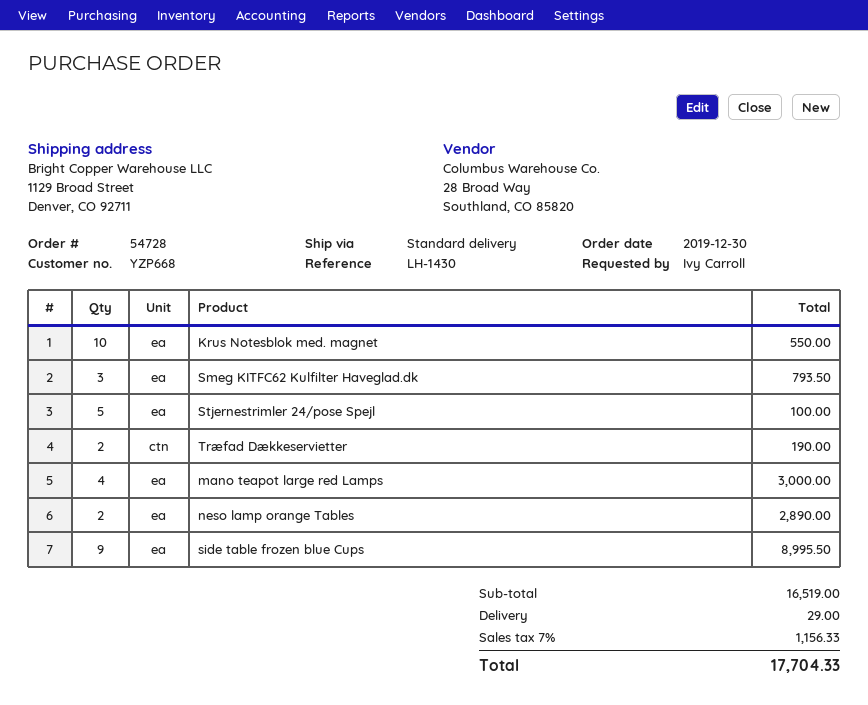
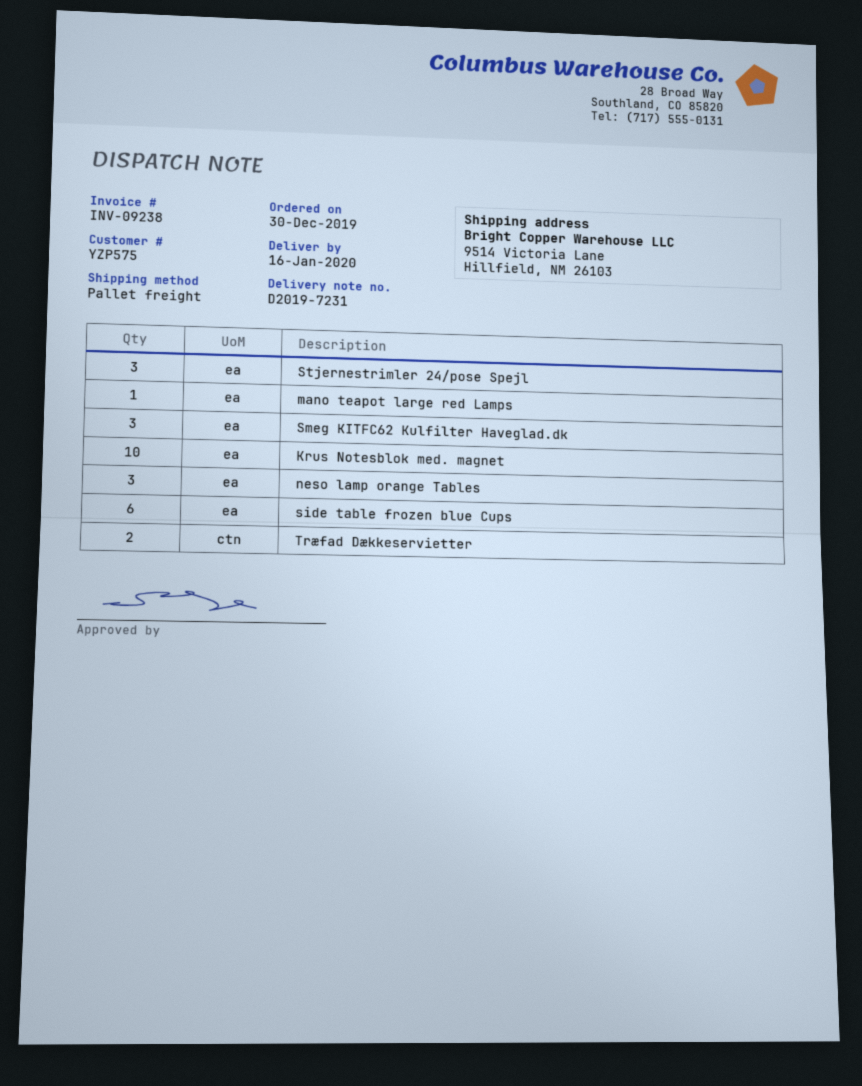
customer number: YZP668 -> YZP575
shipping method: standard -> pallet freight
ship to: 1129 Broad Street, Denver, CO 92711 -> 9514 Victoria Lane, Hillfield, NM 26103
Stjernestrimler 24/pose Spejl: 5 -> 3
mano teapot large red Lamps: 4 -> 1
neso lamp orange Tables: 2 -> 3
side table frozen blue Cups: 9 -> 6

